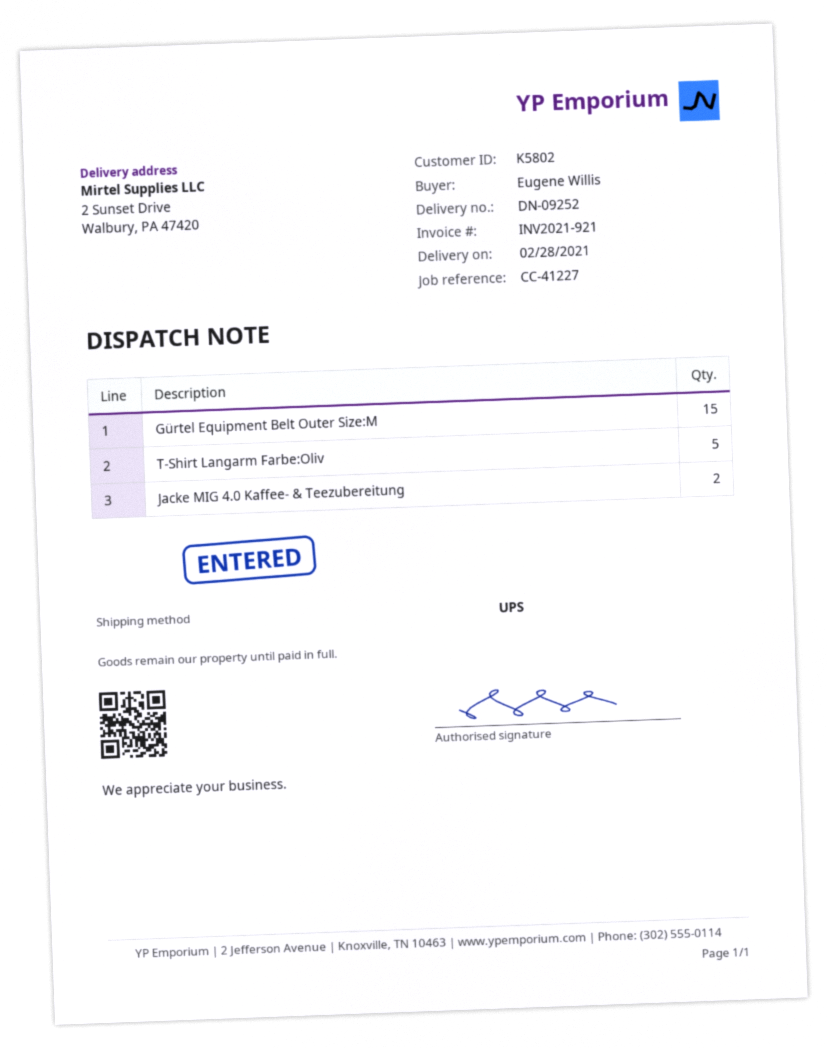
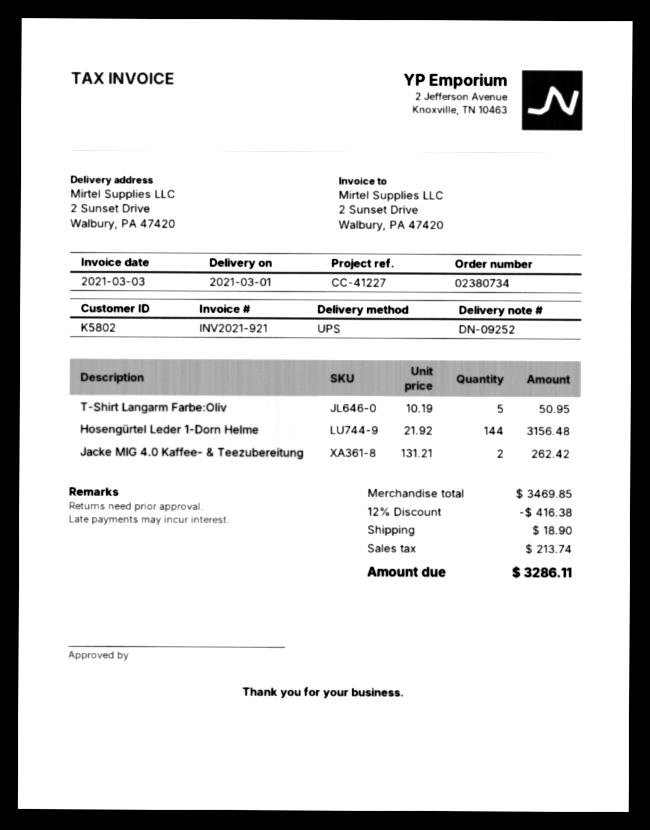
delivery date: 2021-02-28 -> 2021-03-01
Gürtel Equipment Belt Outer Size:M: 15 -> none
Hosengürtel Leder 1-Dorn Helme: none -> 144

